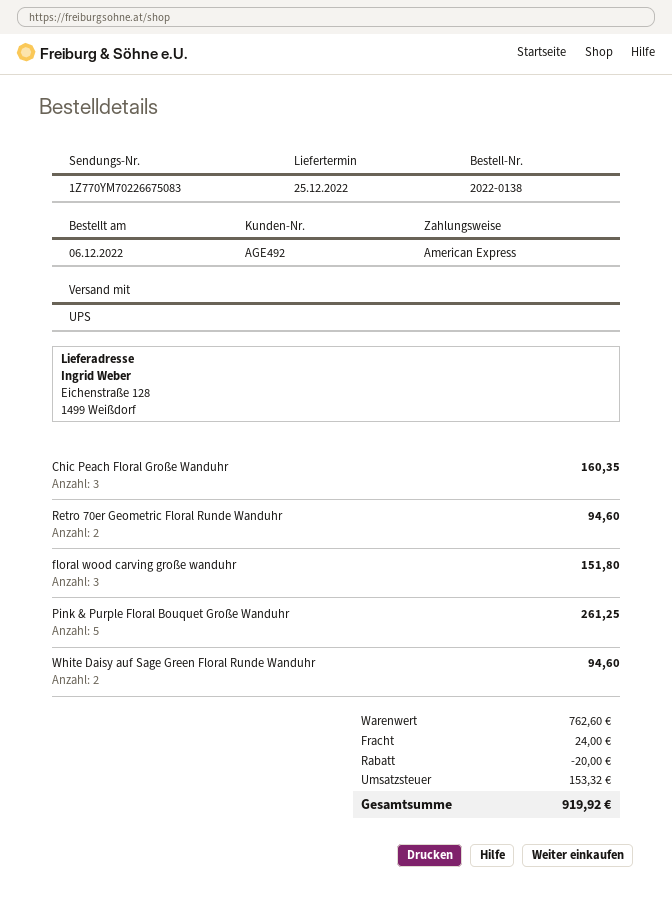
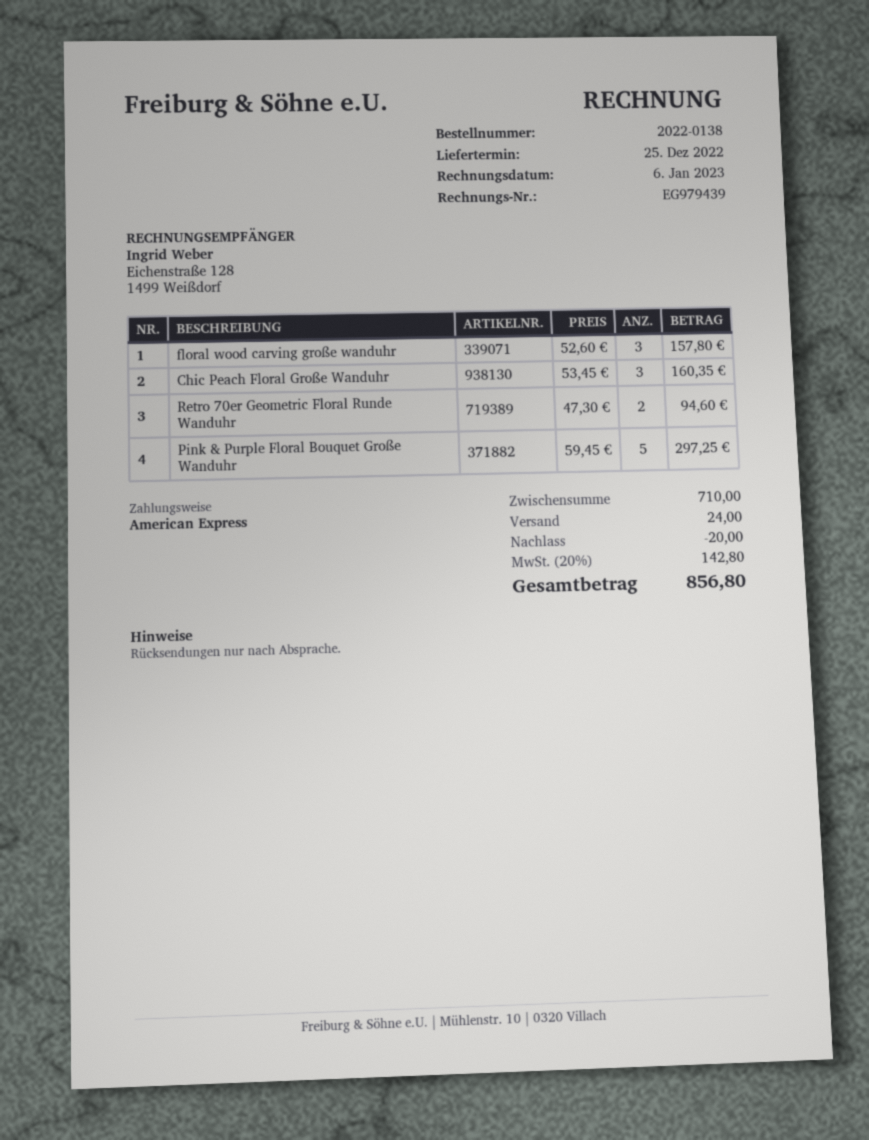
floral wood carving große wanduhr: 3 for 151.80 -> 3 for 157.80
Pink & Purple Floral Bouquet Große Wanduhr: 5 for 261.25 -> 5 for 297.25
White Daisy auf Sage Green Floral Runde Wanduhr: 2 for 94.60 -> none
subtotal: 762.60 -> 710.00
tax: 153.32 -> 142.80
total: 919.92 -> 856.80

